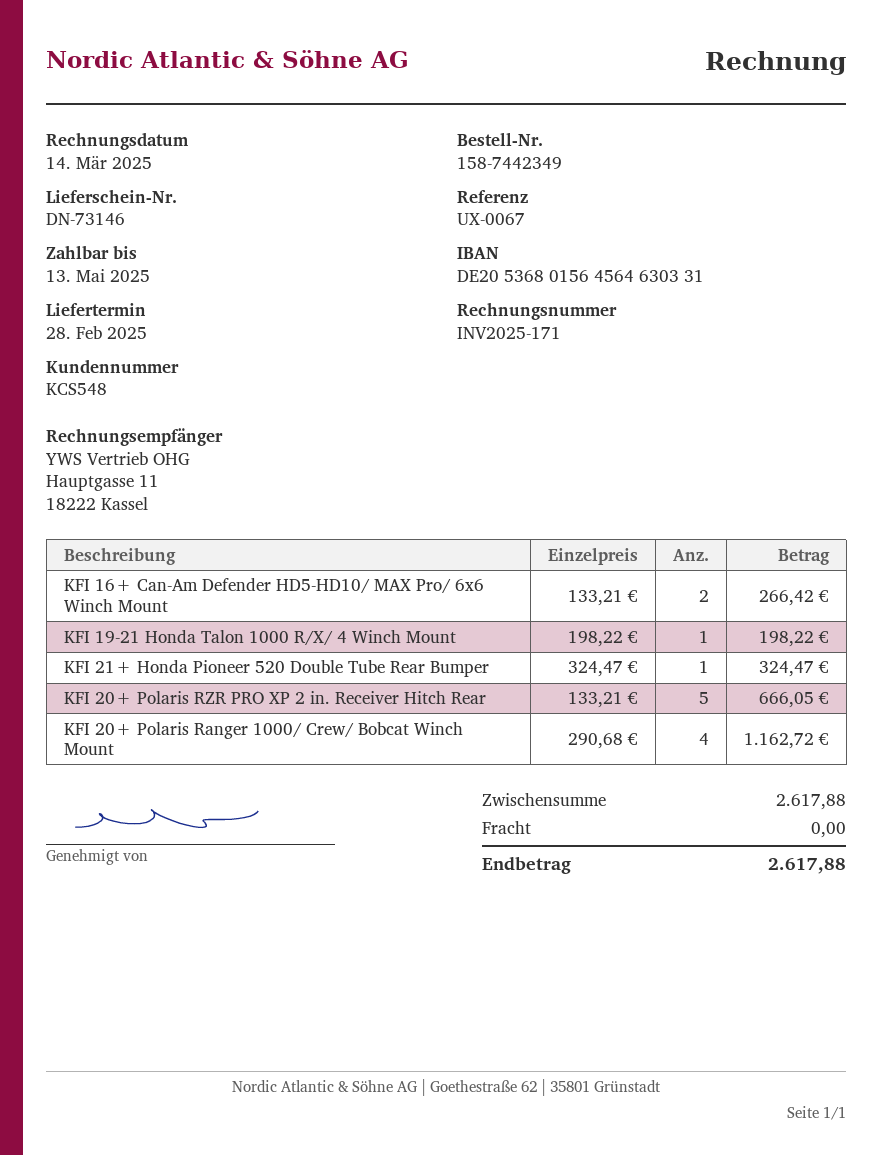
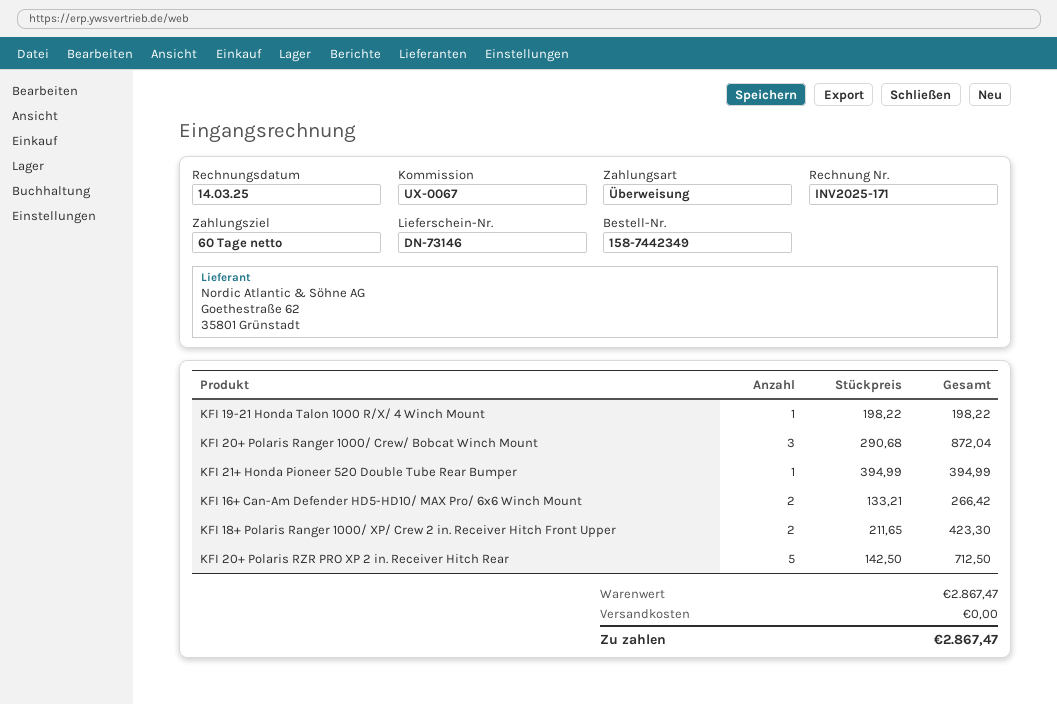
KFI 21+ Honda Pioneer 520 Double Tube Rear Bumper: 1 x 324.47 = 324.47 -> 1 x 394.99 = 394.99
KFI 20+ Polaris RZR PRO XP 2 in. Receiver Hitch Rear: 5 x 133.21 = 666.05 -> 5 x 142.50 = 712.50
KFI 20+ Polaris Ranger 1000/ Crew/ Bobcat Winch Mount: 4 x 290.68 = 1162.72 -> 3 x 290.68 = 872.04
KFI 18+ Polaris Ranger 1000/ XP/ Crew 2 in. Receiver Hitch Front Upper: none -> 2 x 211.65 = 423.30
subtotal: 2617.88 -> 2867.47
total: 2617.88 -> 2867.47

